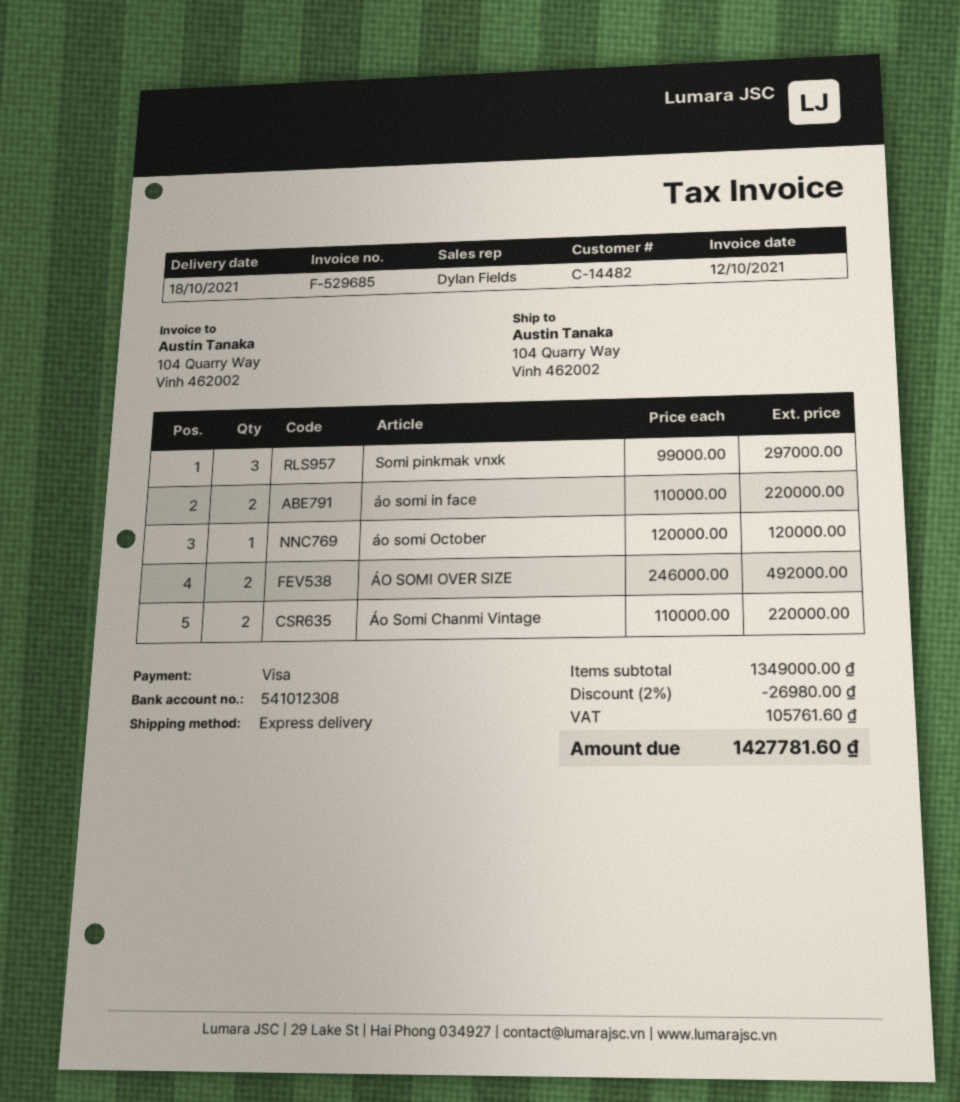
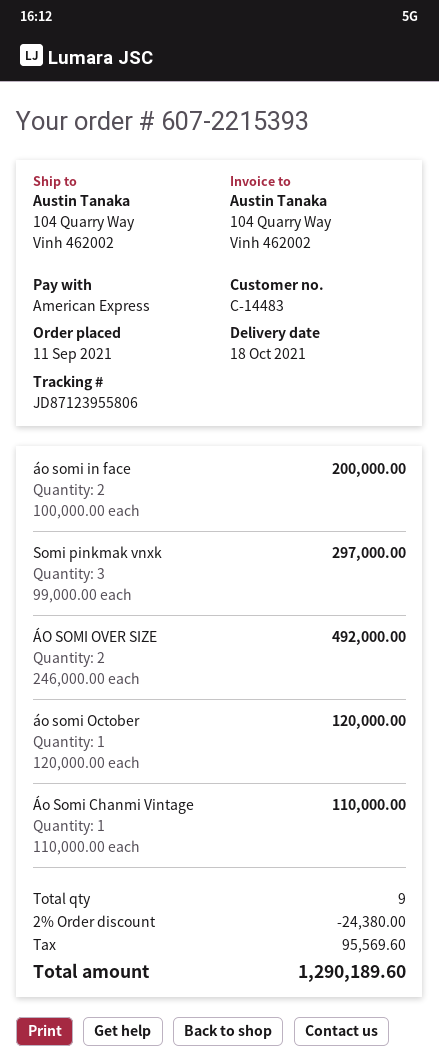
customer number: C-14482 -> C-14483
payment method: Visa -> American Express
áo somi in face: 2 x 110000.00 = 220000.00 -> 2 x 100000.00 = 200000.00
Áo Somi Chanmi Vintage: 2 x 110000.00 = 220000.00 -> 1 x 110000.00 = 110000.00
discount: 2% = 26980.00 -> 2% = 24380.00
tax: 105761.60 -> 95569.60
total: 1427781.60 -> 1290189.60

